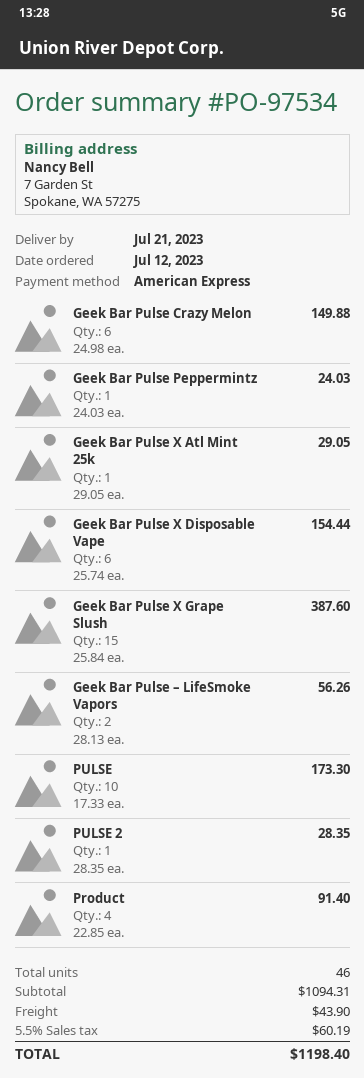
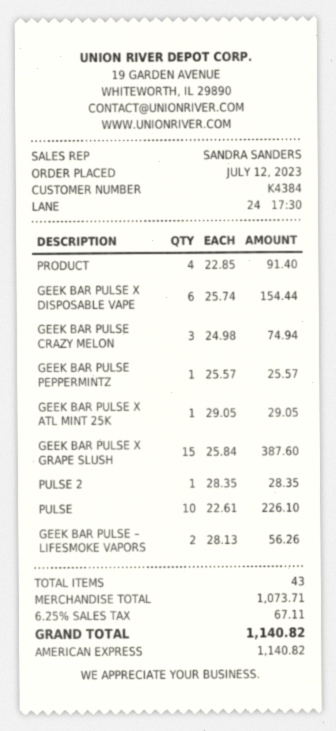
Geek Bar Pulse Crazy Melon: 6 x 24.98 = 149.88 -> 3 x 24.98 = 74.94
Geek Bar Pulse Peppermintz: 1 x 24.03 = 24.03 -> 1 x 25.57 = 25.57
PULSE: 10 x 17.33 = 173.30 -> 10 x 22.61 = 226.10
total quantity: 46 -> 43
subtotal: 1094.31 -> 1073.71
shipping: 43.90 -> none
tax: 5.5% = 60.19 -> 6.25% = 67.11
total: 1198.40 -> 1140.82

